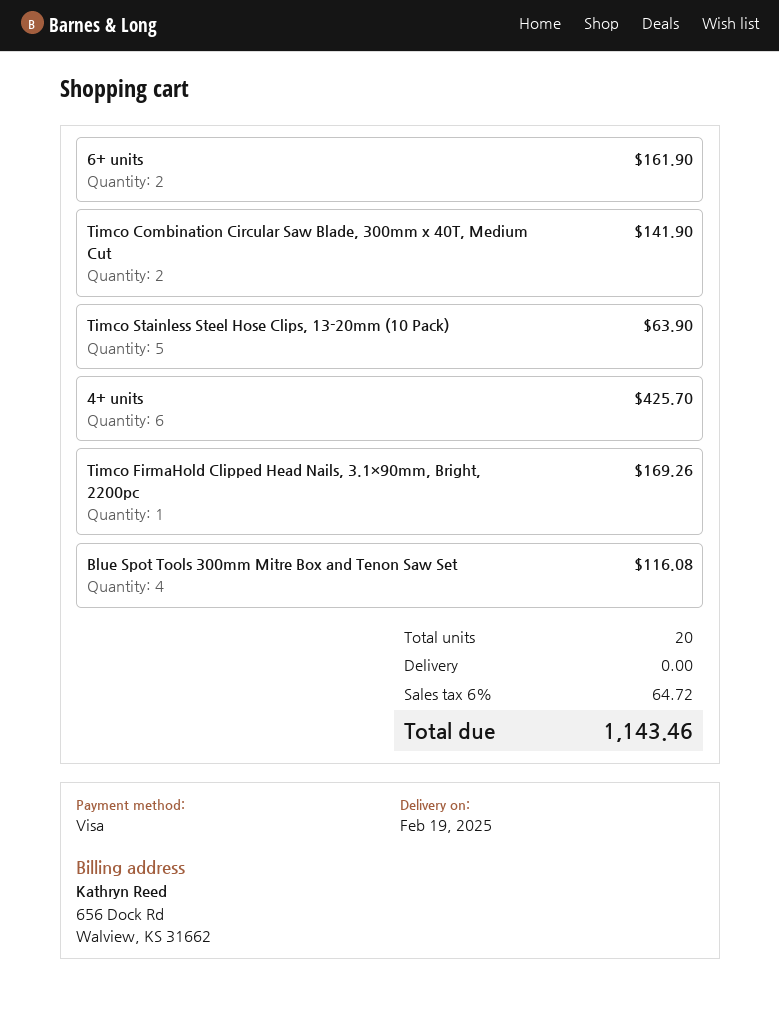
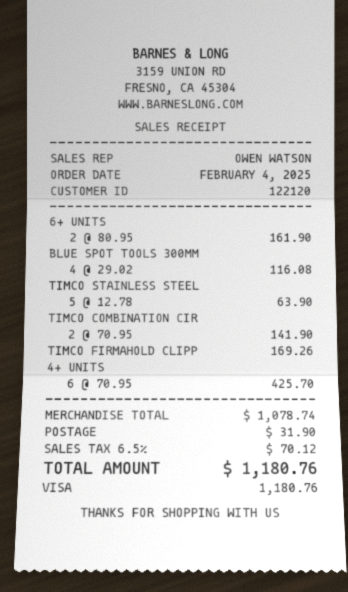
shipping: 0.00 -> 31.90
tax: 6% = 64.72 -> 6.5% = 70.12
total: 1143.46 -> 1180.76

